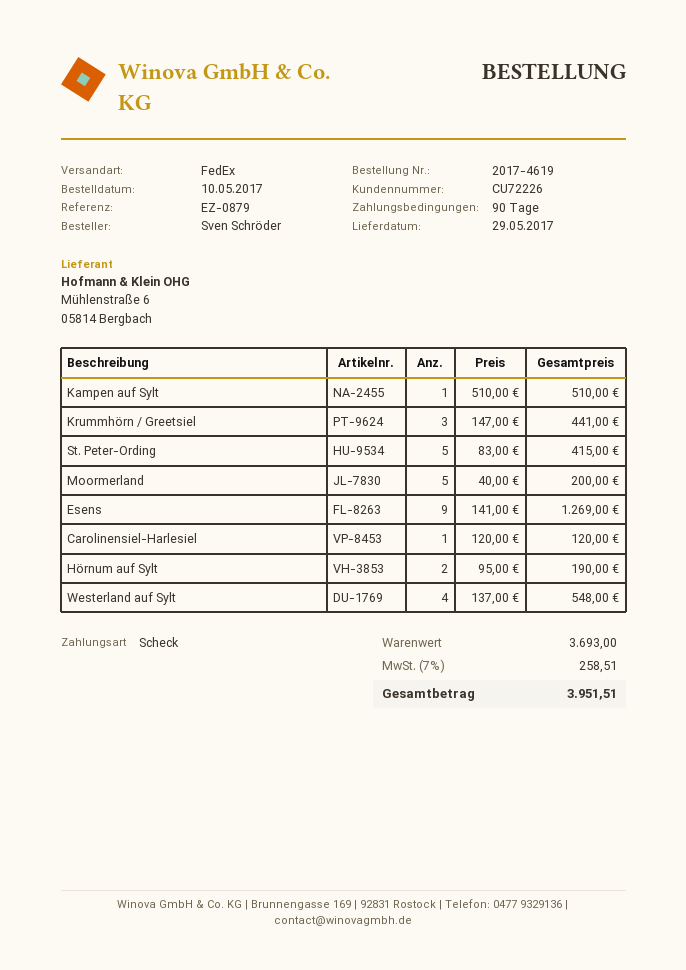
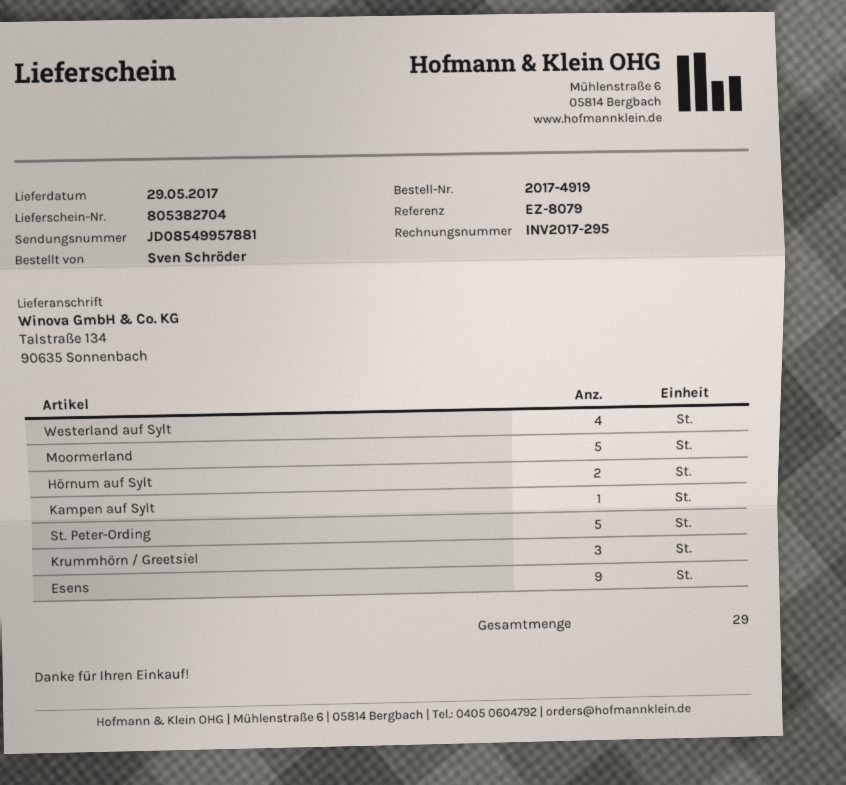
order number: 2017-4619 -> 2017-4919
reference: EZ-0879 -> EZ-8079
Carolinensiel-Harlesiel: 1 -> none

